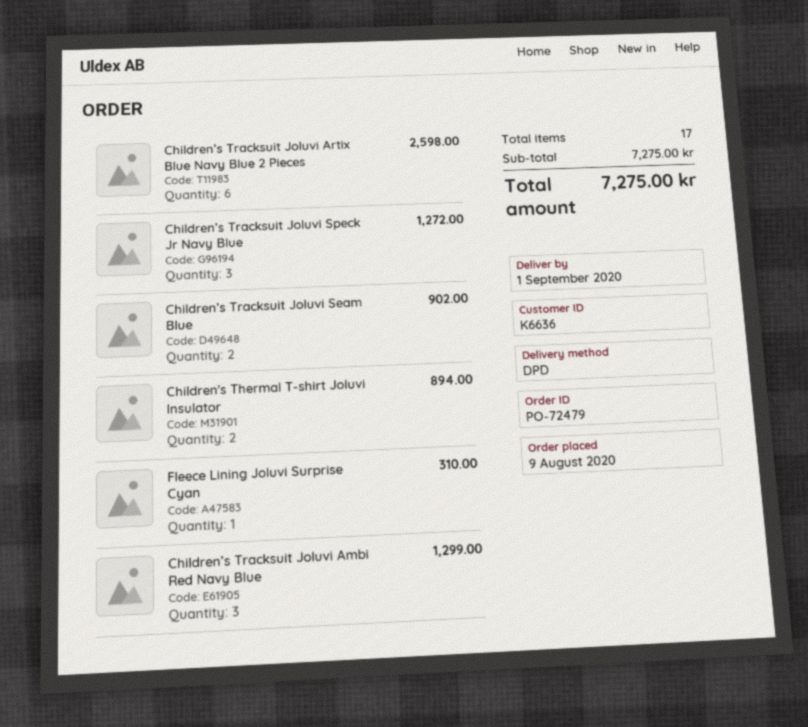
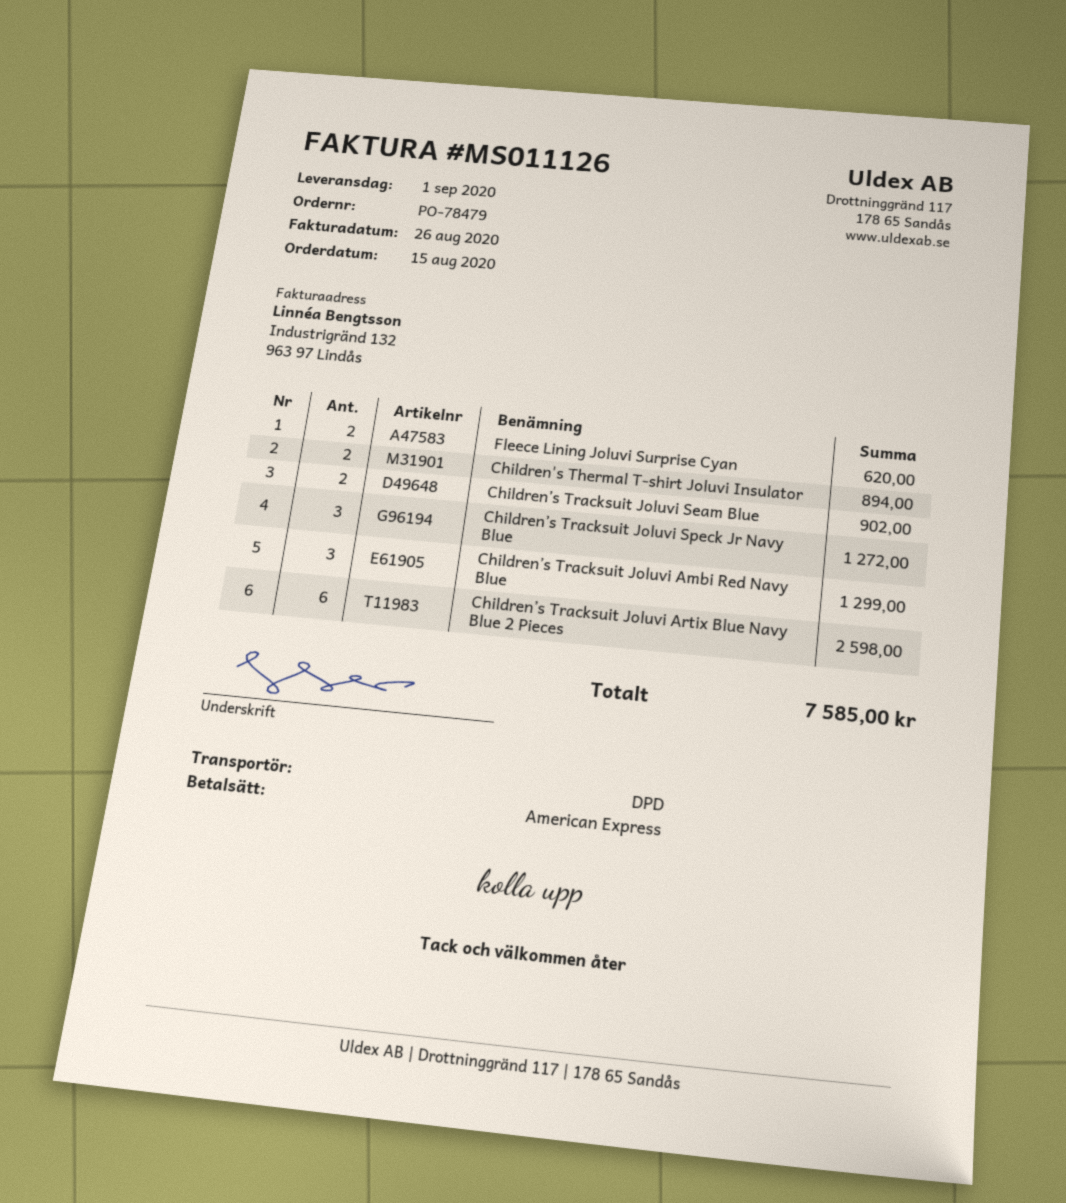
order number: PO-72479 -> PO-78479
order date: 2020-08-09 -> 2020-08-15
Fleece Lining Joluvi Surprise Cyan: 1 for 310.00 -> 2 for 620.00
total: 7275.00 -> 7585.00

